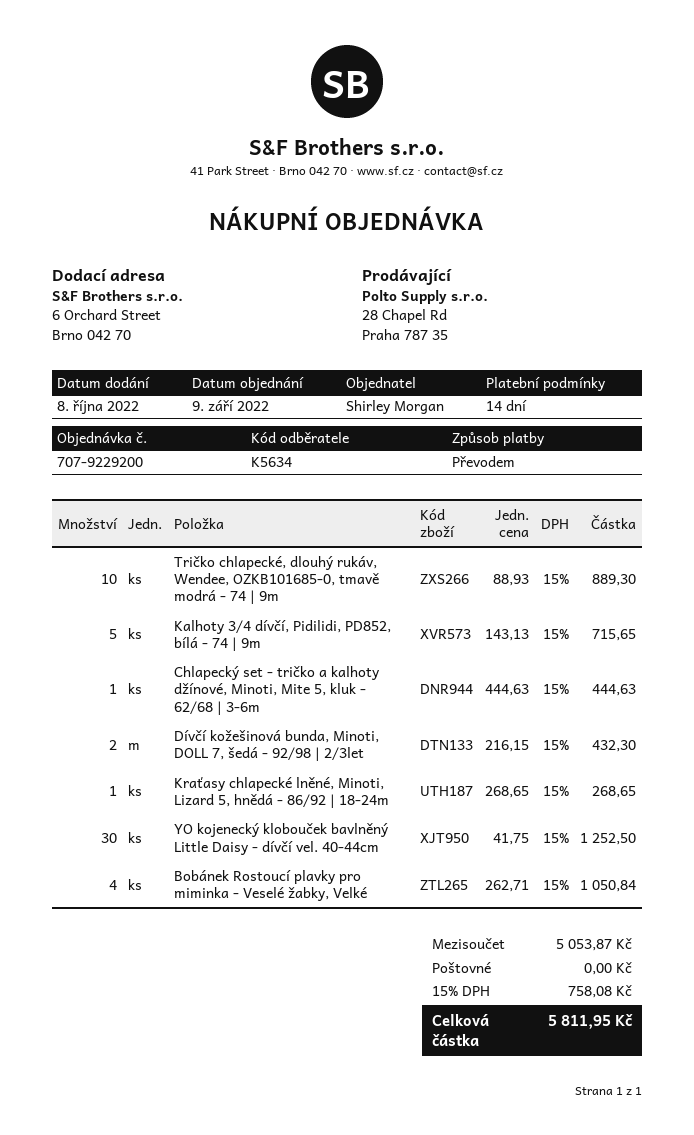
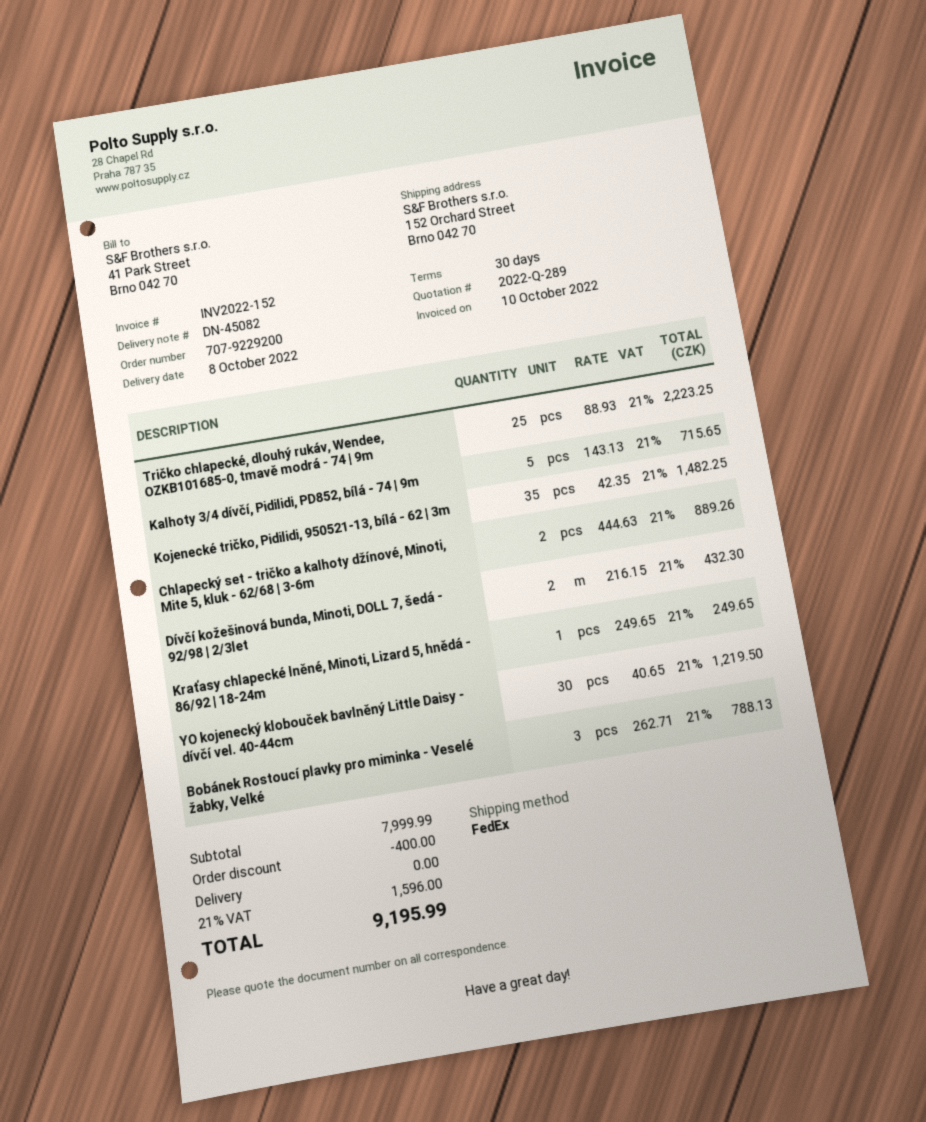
payment terms: 14 days -> 30 days
ship to: 6 Orchard Street, Brno 042 70 -> 152 Orchard Street, Brno 042 70
Tričko chlapecké, dlouhý rukáv, Wendee, OZKB101685-0, tmavě modrá - 74 | 9m: 10 x 88.93 = 889.30 -> 25 x 88.93 = 2223.25
Chlapecký set - tričko a kalhoty džínové, Minoti, Mite 5, kluk - 62/68 | 3-6m: 1 x 444.63 = 444.63 -> 2 x 444.63 = 889.26
Kraťasy chlapecké lněné, Minoti, Lizard 5, hnědá - 86/92 | 18-24m: 1 x 268.65 = 268.65 -> 1 x 249.65 = 249.65
YO kojenecký klobouček bavlněný Little Daisy - dívčí vel. 40-44cm: 30 x 41.75 = 1252.50 -> 30 x 40.65 = 1219.50
Bobánek Rostoucí plavky pro miminka - Veselé žabky, Velké: 4 x 262.71 = 1050.84 -> 3 x 262.71 = 788.13
Kojenecké tričko, Pidilidi, 950521-13, bílá - 62 | 3m: none -> 35 x 42.35 = 1482.25
subtotal: 5053.87 -> 7999.99
discount: none -> 400.00
tax: 15% = 758.08 -> 21% = 1596.00
total: 5811.95 -> 9195.99

